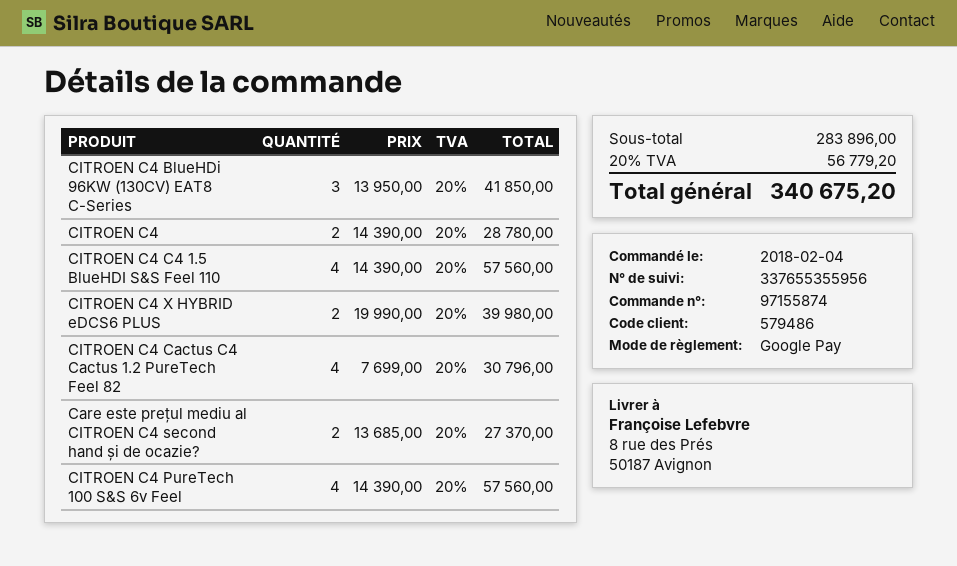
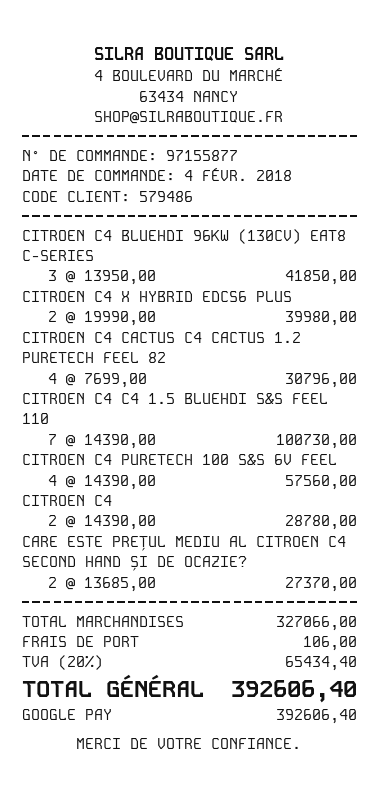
order number: 97155874 -> 97155877
CITROEN C4 C4 1.5 BlueHDI S&S Feel 110: 4 x 14390.00 = 57560.00 -> 7 x 14390.00 = 100730.00
subtotal: 283896.00 -> 327066.00
shipping: none -> 106.00
tax: 20% = 56779.20 -> 20% = 65434.40
total: 340675.20 -> 392606.40

